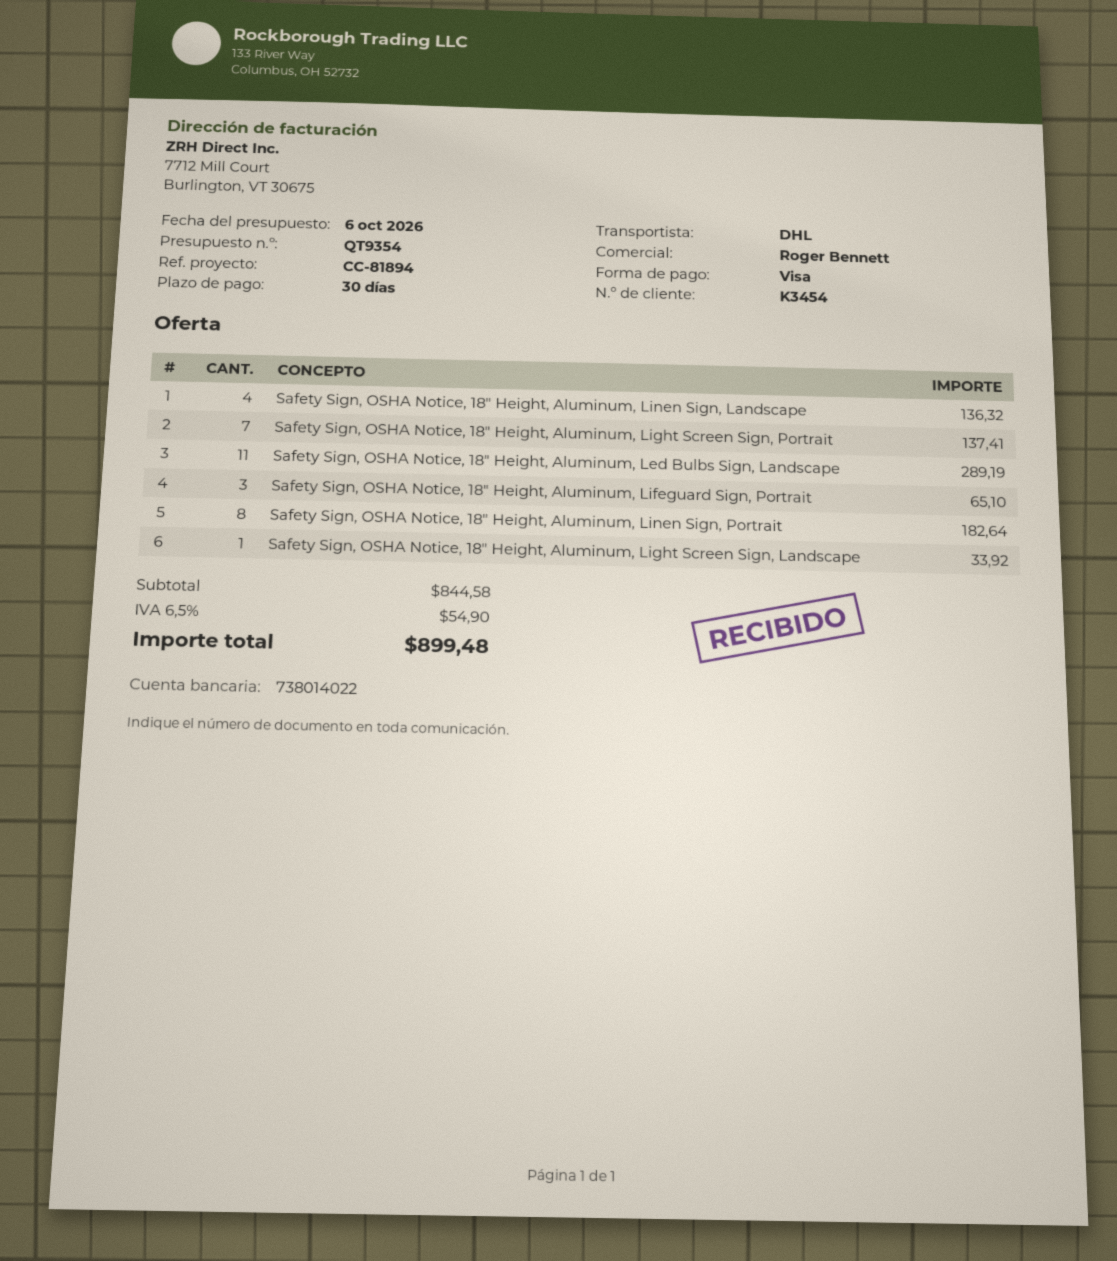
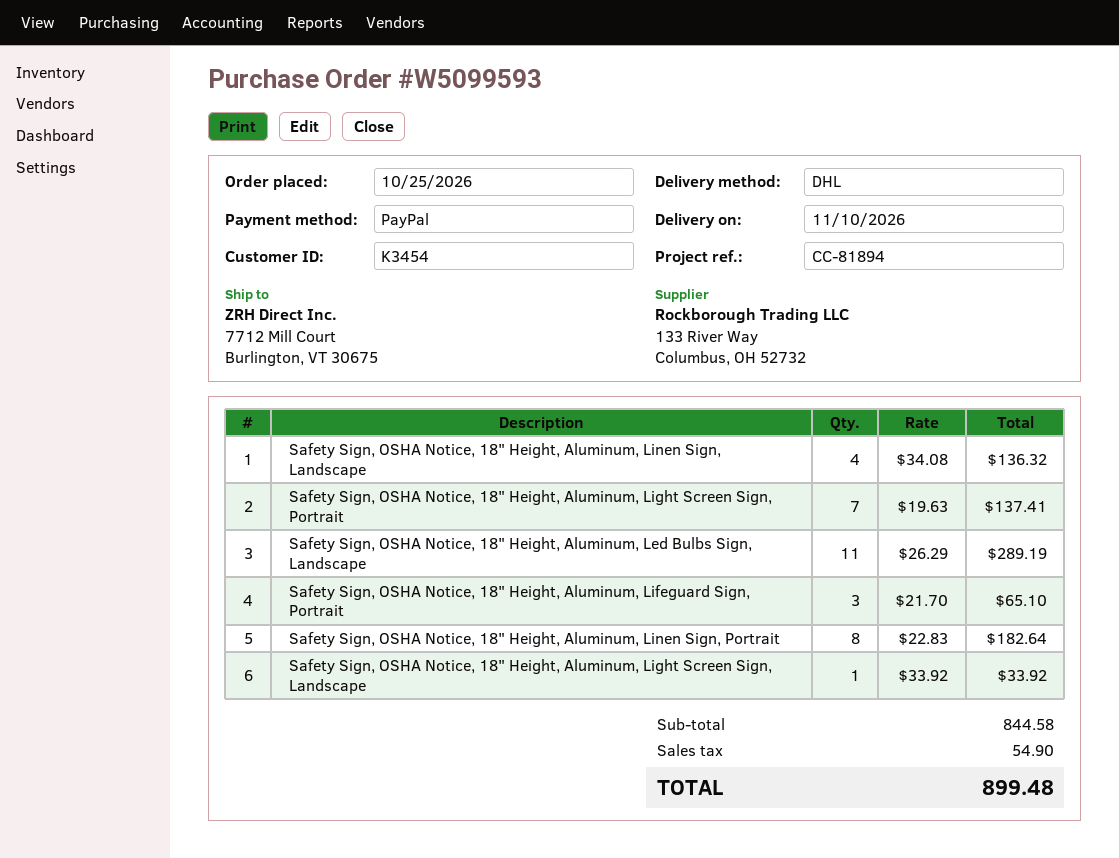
payment method: Visa -> PayPal

